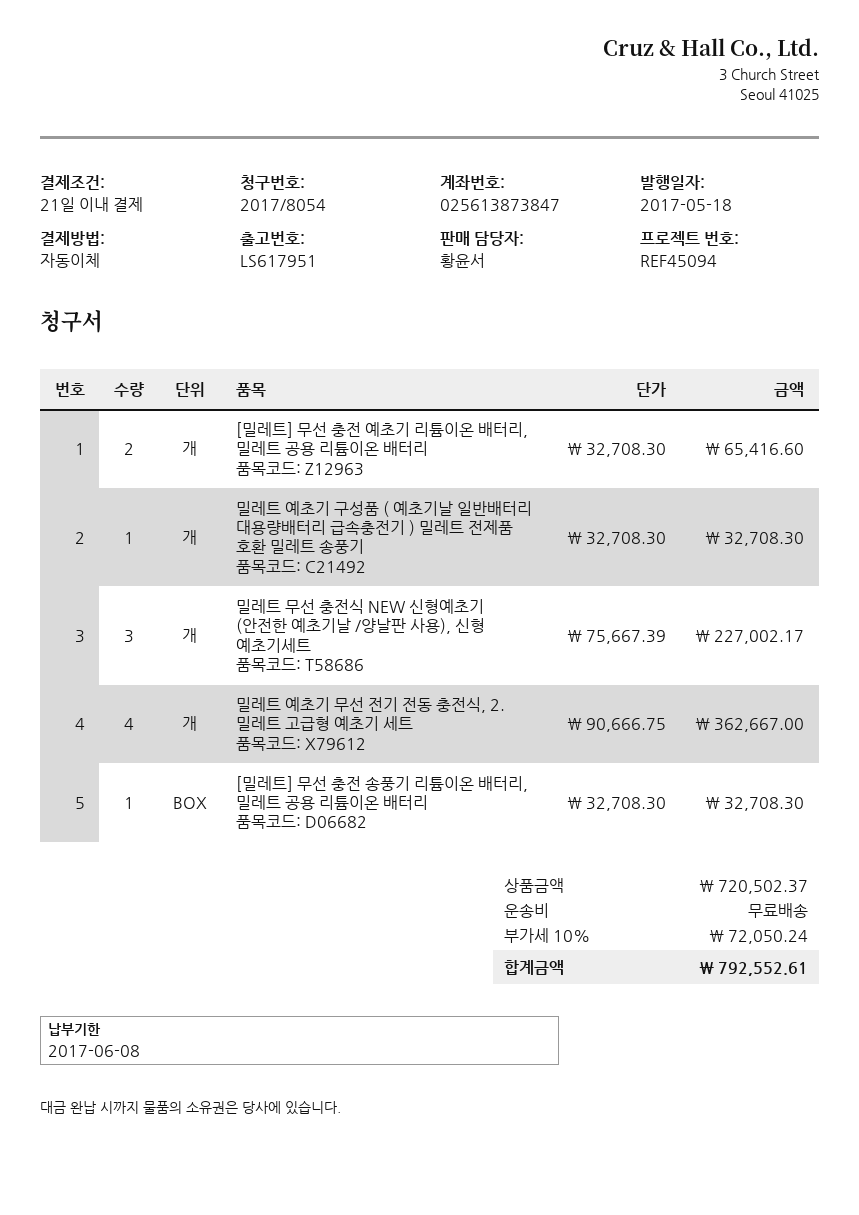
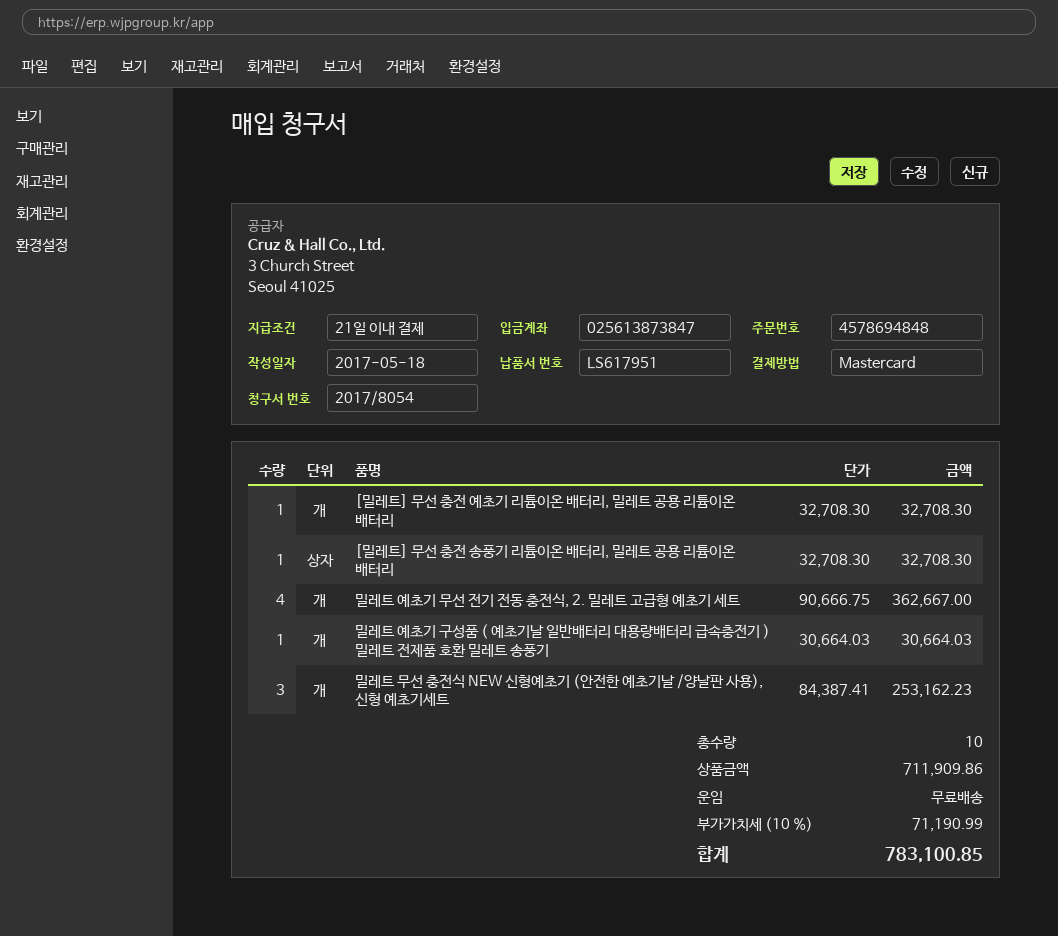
payment method: direct debit -> Mastercard
[밀레트] 무선 충전 예초기 리튬이온 배터리, 밀레트 공용 리튬이온 배터리: 2 x 32708.30 = 65416.60 -> 1 x 32708.30 = 32708.30
밀레트 예초기 구성품 ( 예초기날 일반배터리 대용량배터리 급속충전기 ) 밀레트 전제품 호환 밀레트 송풍기: 1 x 32708.30 = 32708.30 -> 1 x 30664.03 = 30664.03
밀레트 무선 충전식 NEW 신형예초기 (안전한 예초기날 /양날판 사용), 신형 예초기세트: 3 x 75667.39 = 227002.17 -> 3 x 84387.41 = 253162.23
subtotal: 720502.37 -> 711909.86
tax: 10% = 72050.24 -> 10% = 71190.99
total: 792552.61 -> 783100.85

